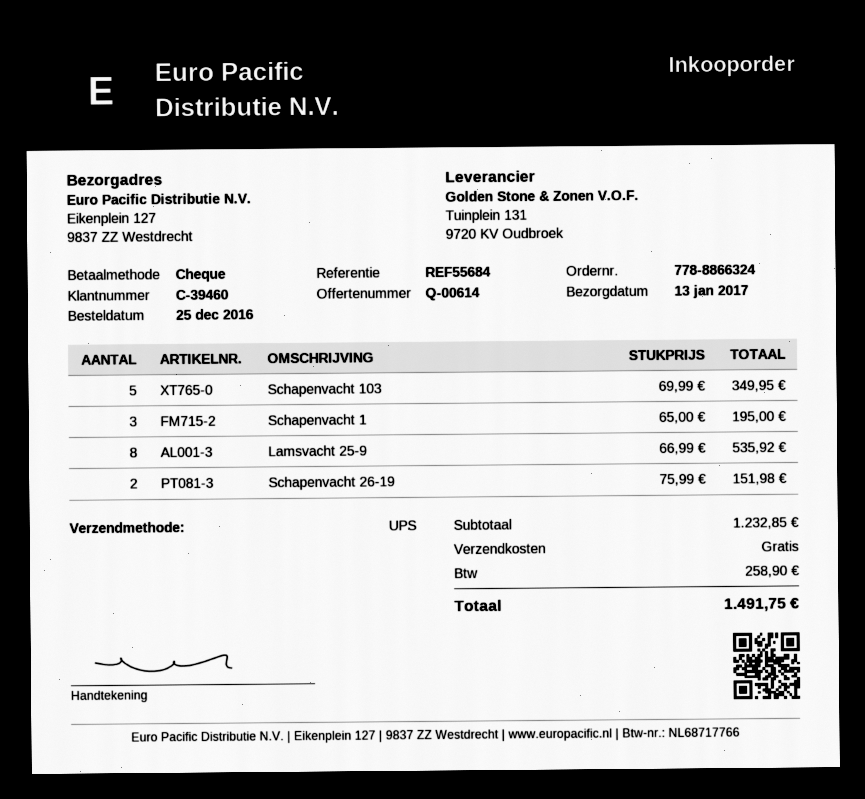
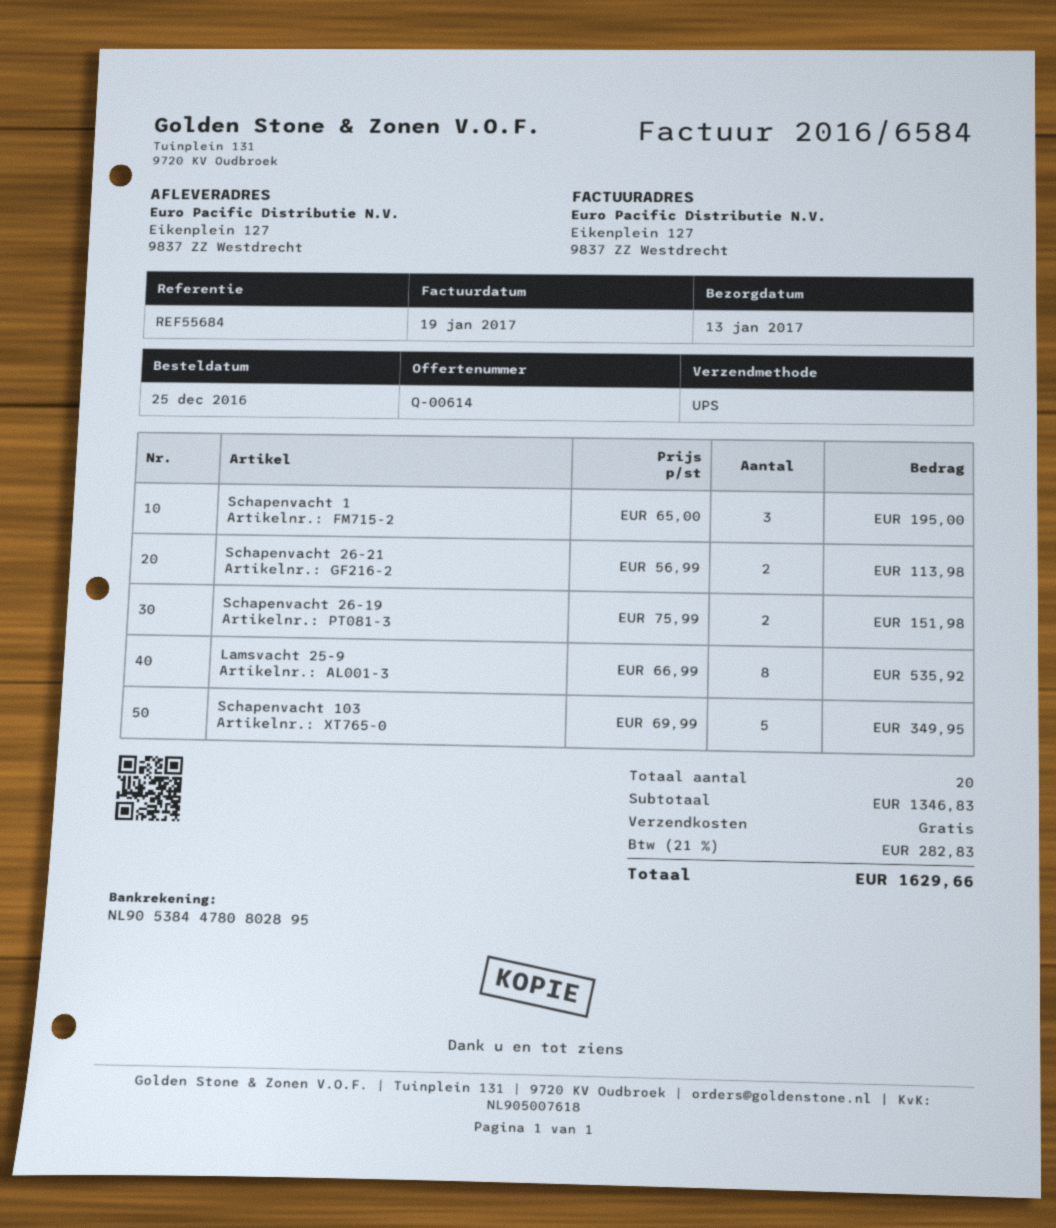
Schapenvacht 26-21: none -> 2 x 56.99 = 113.98
subtotal: 1232.85 -> 1346.83
tax: 258.90 -> 282.83
total: 1491.75 -> 1629.66

